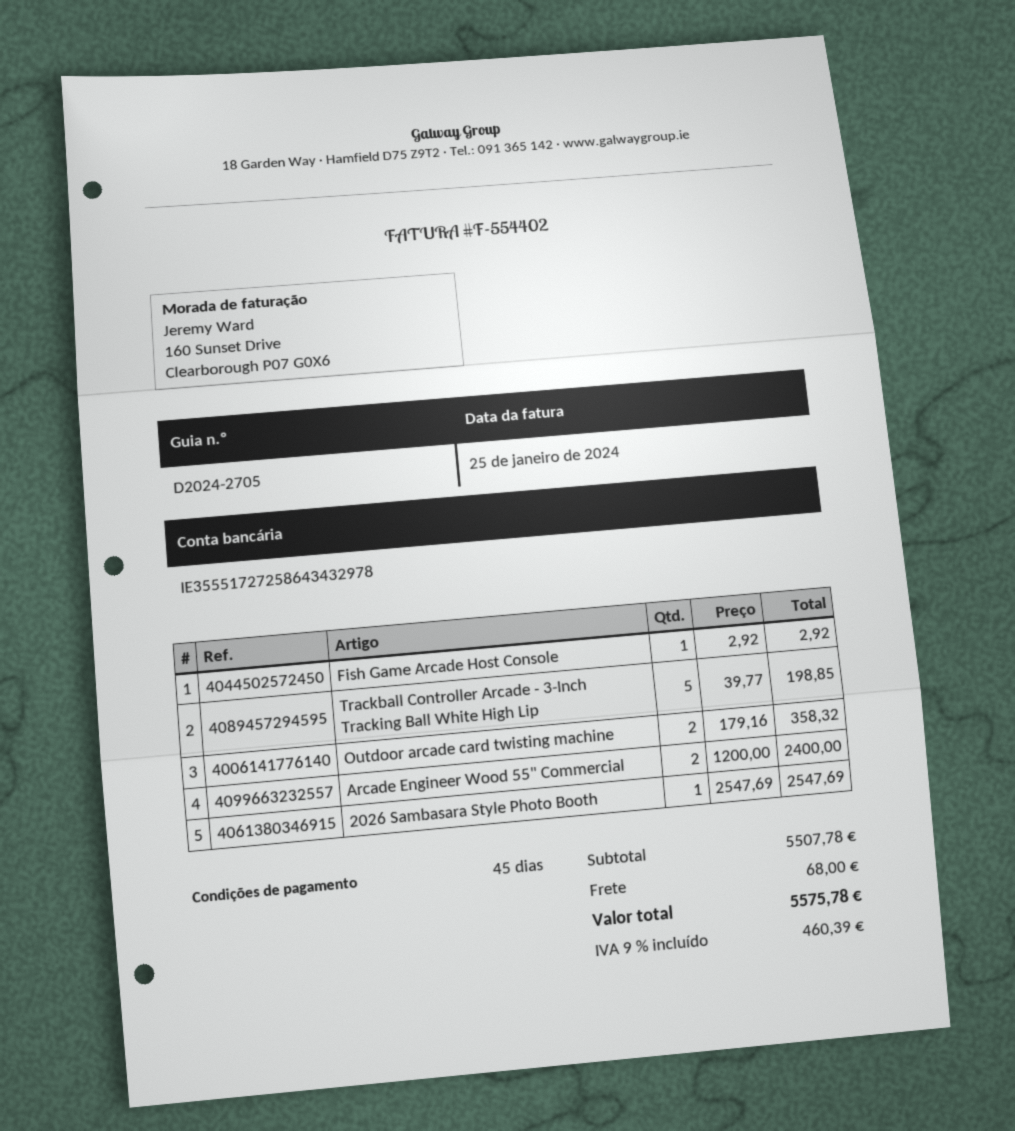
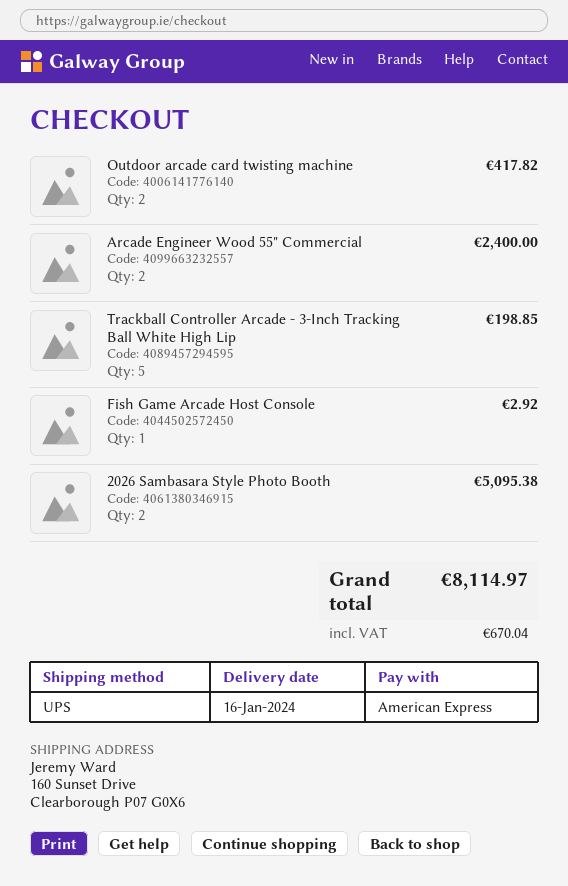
Outdoor arcade card twisting machine: 2 for 358.32 -> 2 for 417.82
2026 Sambasara Style Photo Booth: 1 for 2547.69 -> 2 for 5095.38
shipping: 68.00 -> none
tax: 460.39 -> 670.04
total: 5575.78 -> 8114.97

